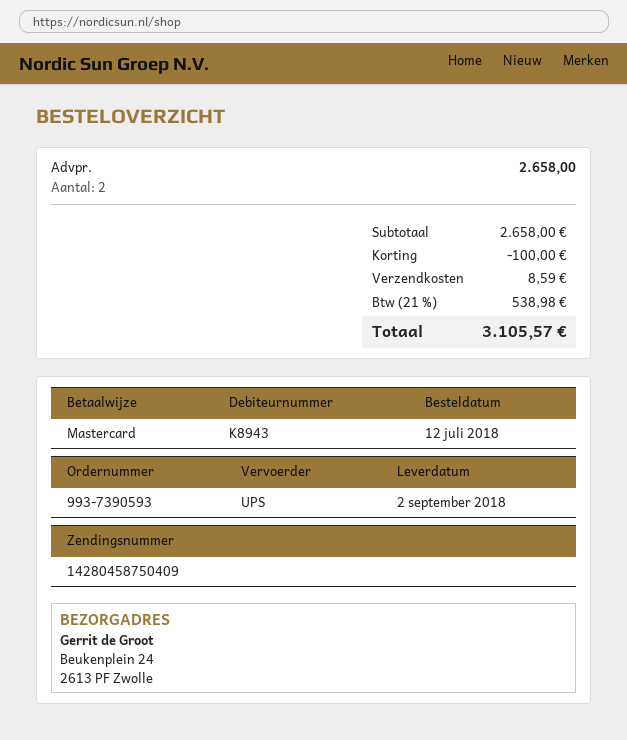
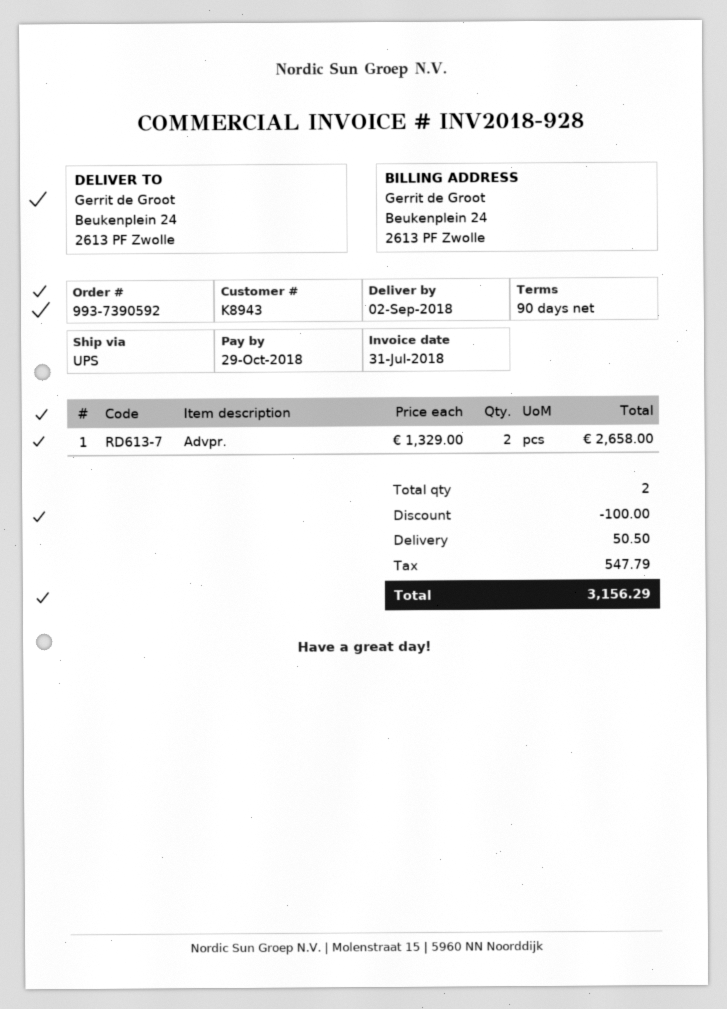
order number: 993-7390593 -> 993-7390592
shipping: 8.59 -> 50.50
tax: 538.98 -> 547.79
total: 3105.57 -> 3156.29

